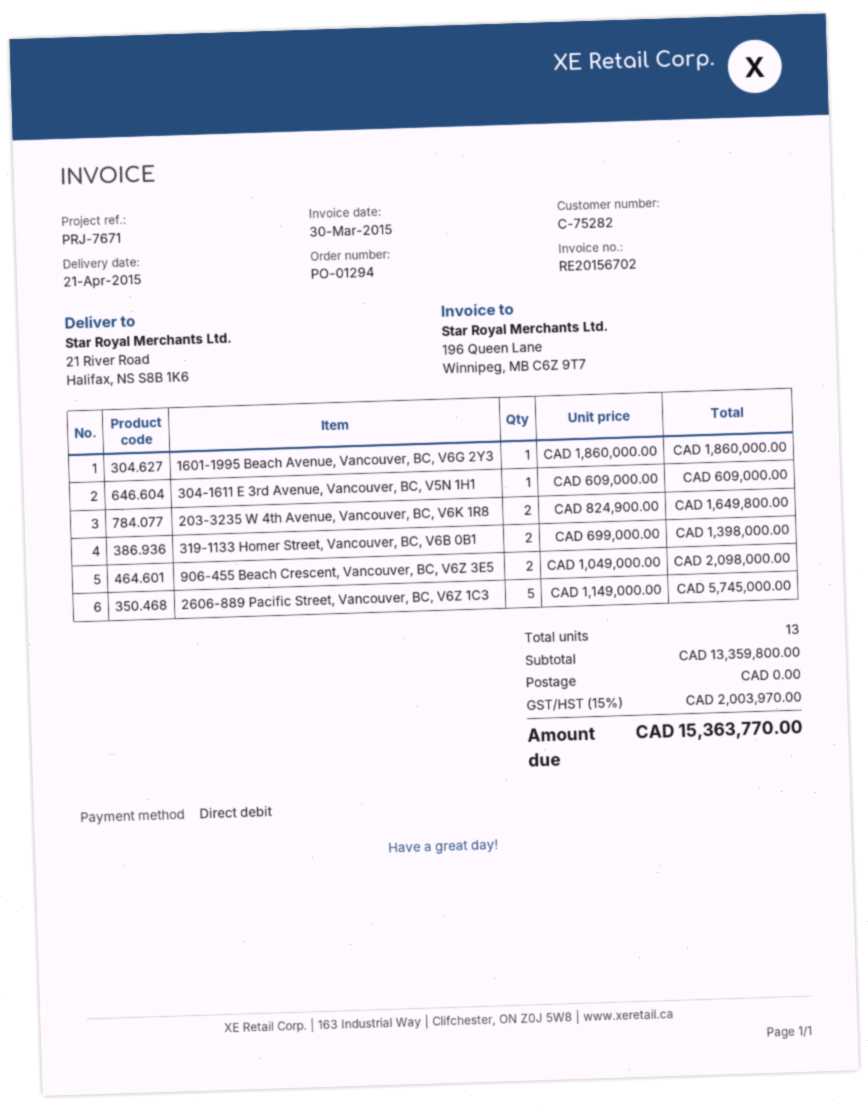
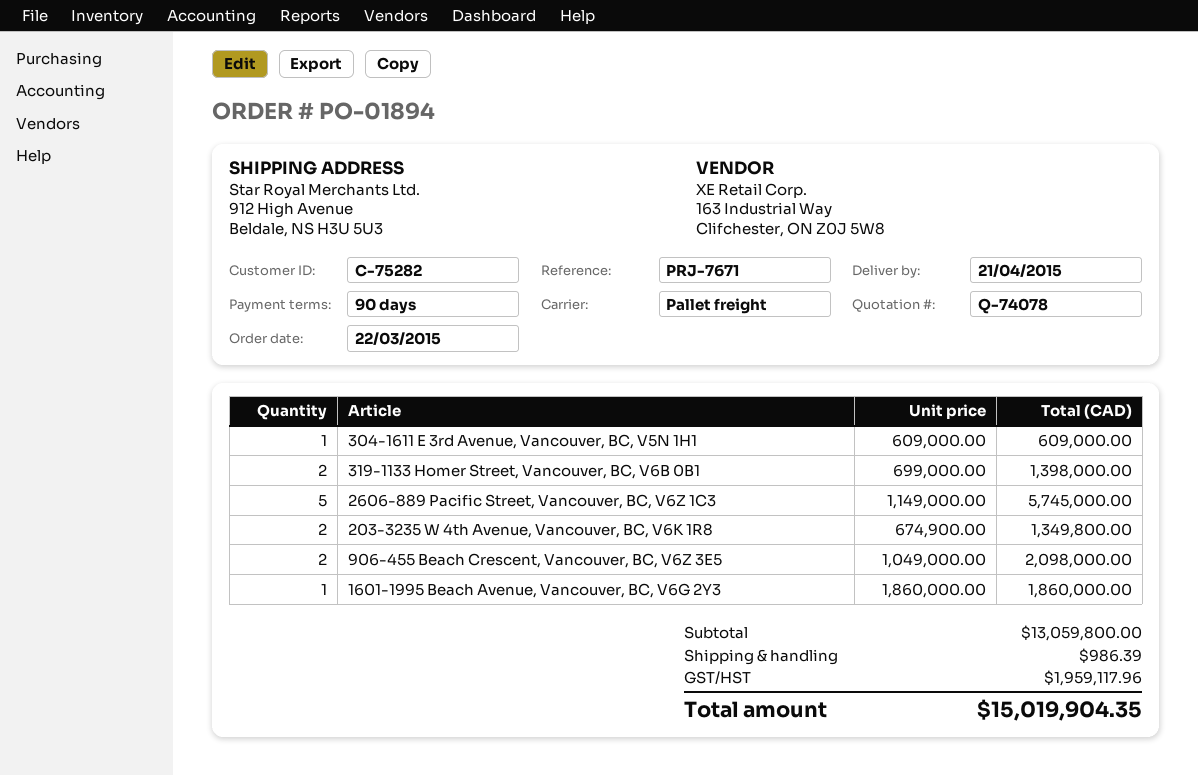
order number: PO-01294 -> PO-01894
ship to: 21 River Road, Halifax, NS S8B 1K6 -> 912 High Avenue, Beldale, NS H3U 5U3
203-3235 W 4th Avenue, Vancouver, BC, V6K 1R8: 2 x 824900.00 = 1649800.00 -> 2 x 674900.00 = 1349800.00
subtotal: 13359800.00 -> 13059800.00
shipping: 0.00 -> 986.39
tax: 2003970.00 -> 1959117.96
total: 15363770.00 -> 15019904.35

